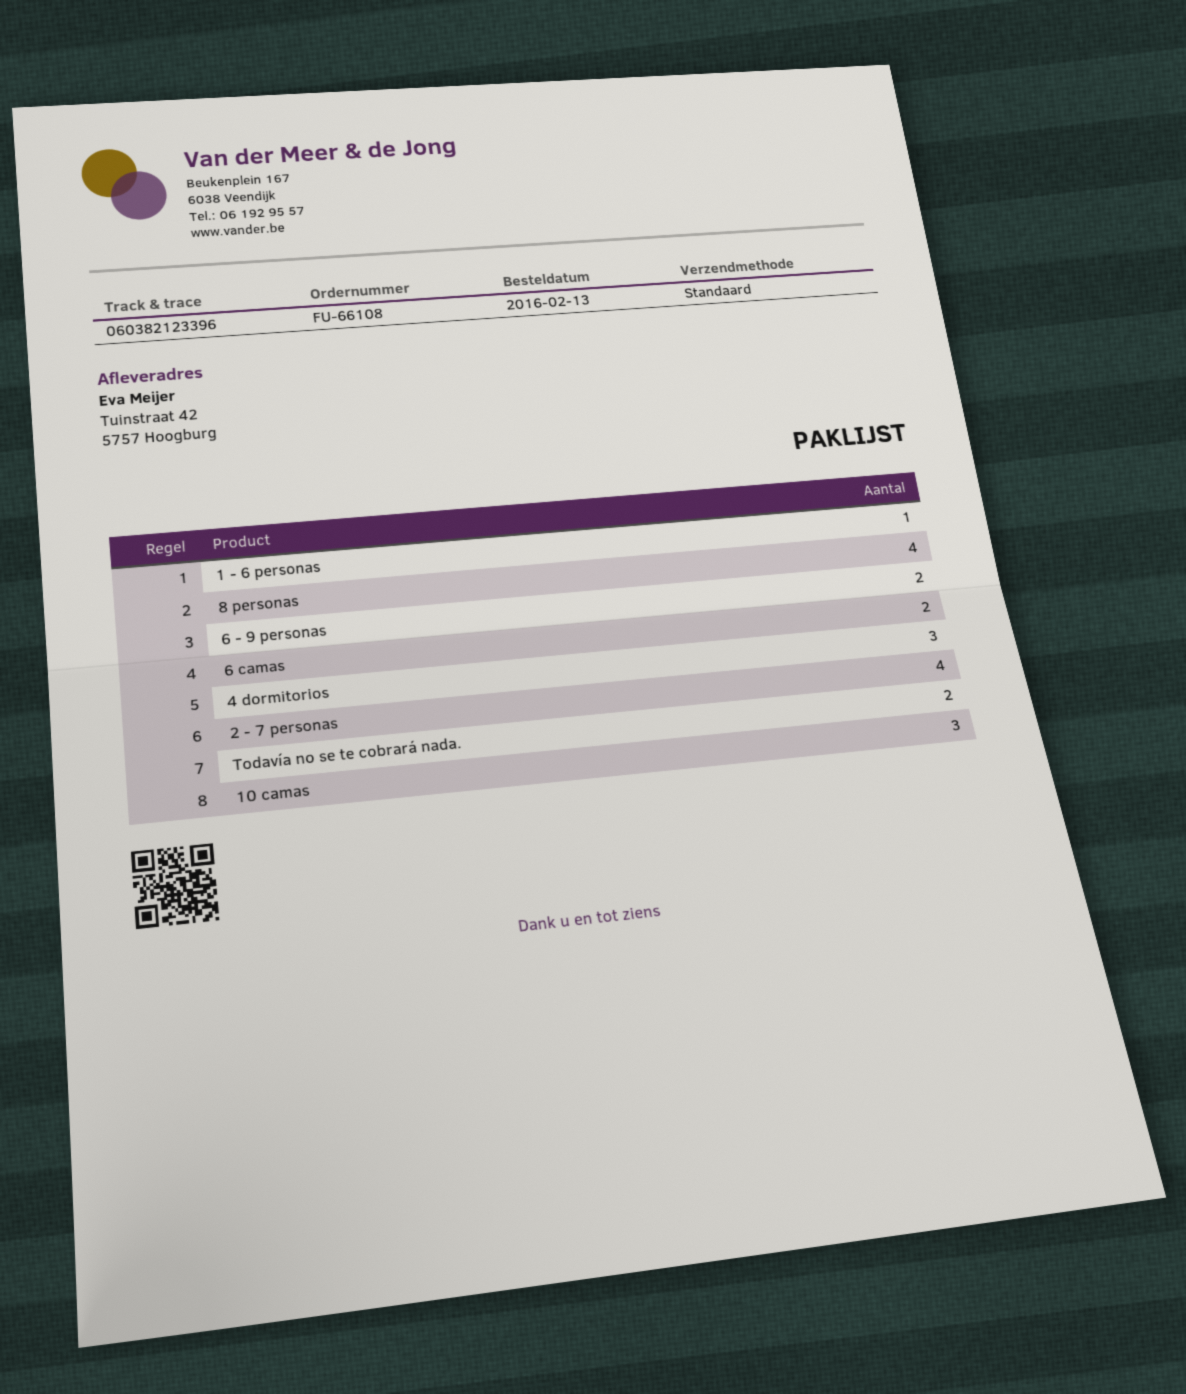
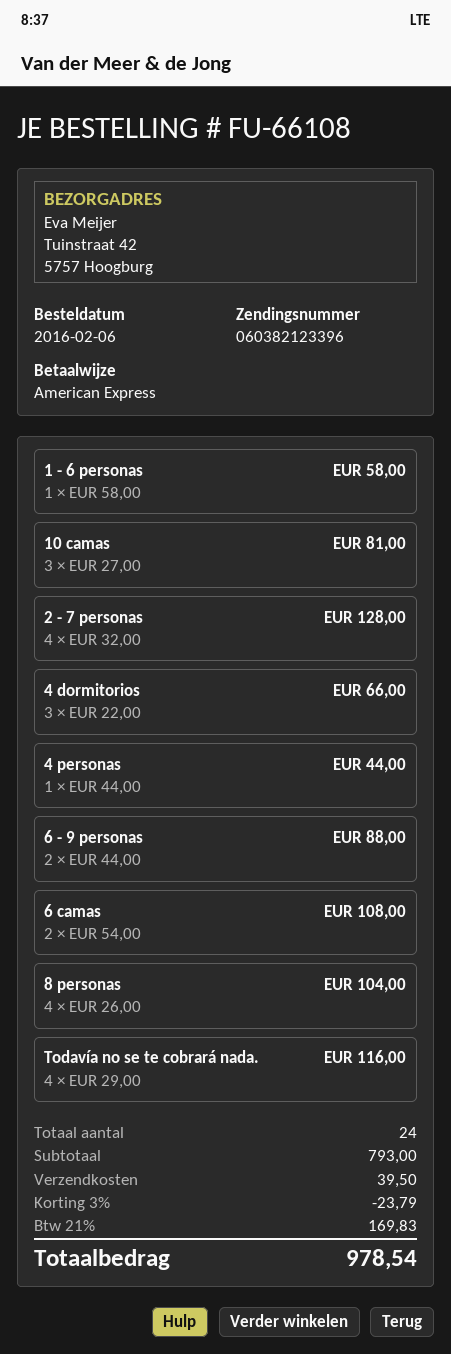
order date: 2016-02-13 -> 2016-02-06
Todavía no se te cobrará nada.: 2 -> 4
4 personas: none -> 1

